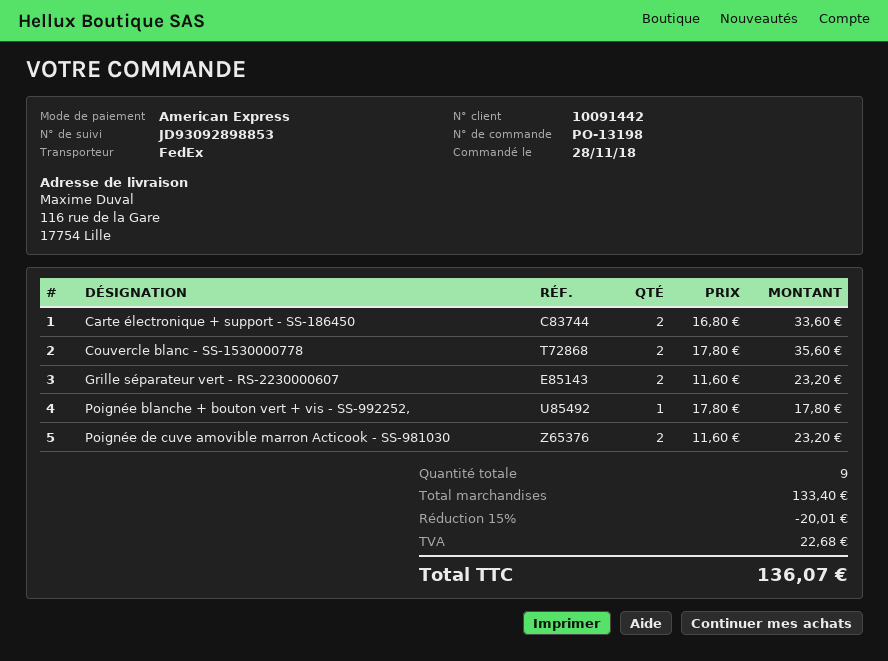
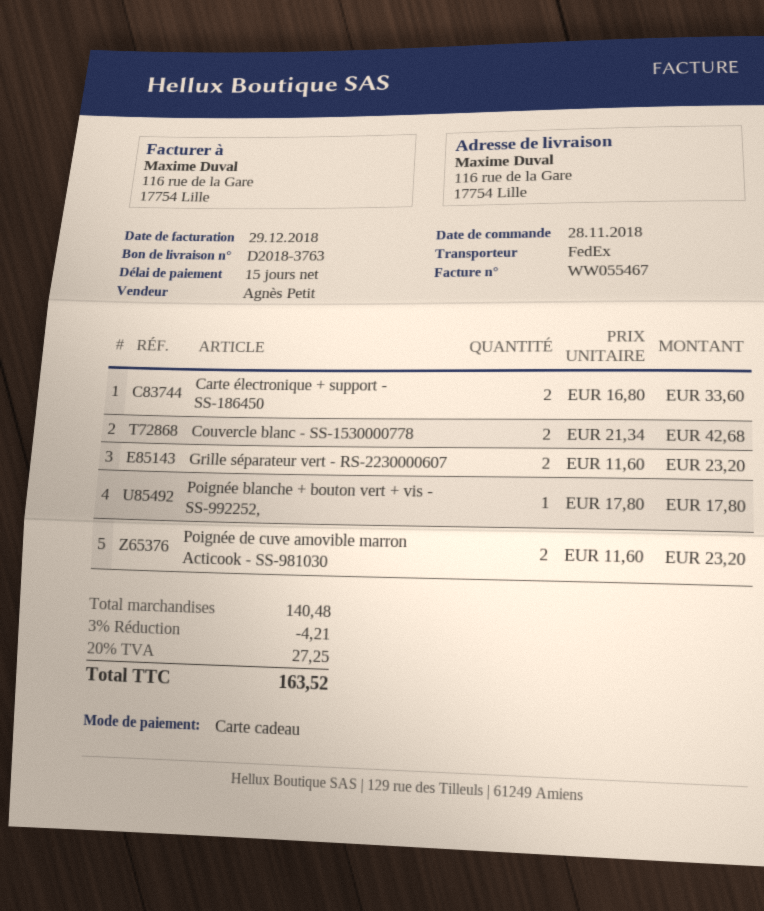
payment method: American Express -> gift card
Couvercle blanc - SS-1530000778: 2 x 17.80 = 35.60 -> 2 x 21.34 = 42.68
subtotal: 133.40 -> 140.48
discount: 15% = 20.01 -> 3% = 4.21
tax: 22.68 -> 27.25
total: 136.07 -> 163.52

